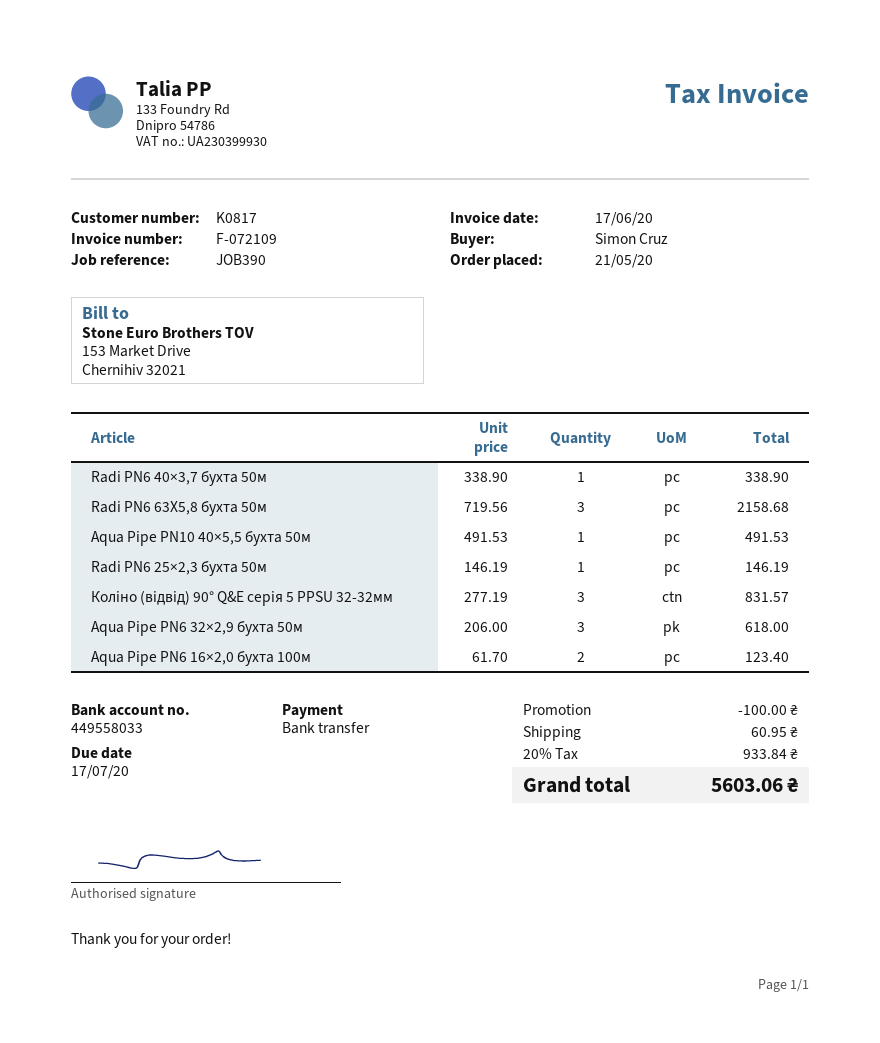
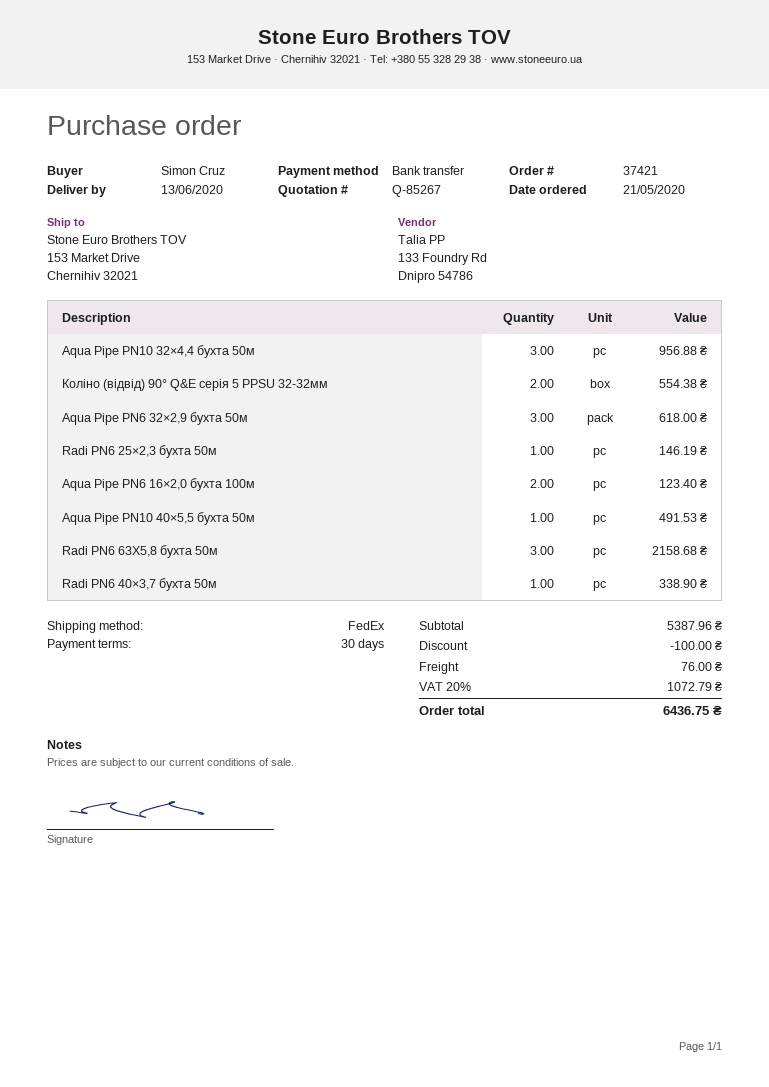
Коліно (відвід) 90° Q&E серія 5 PPSU 32-32мм: 3 for 831.57 -> 2 for 554.38
Aqua Pipe PN10 32×4,4 бухта 50м: none -> 3 for 956.88
shipping: 60.95 -> 76.00
tax: 20% = 933.84 -> 20% = 1072.79
total: 5603.06 -> 6436.75

